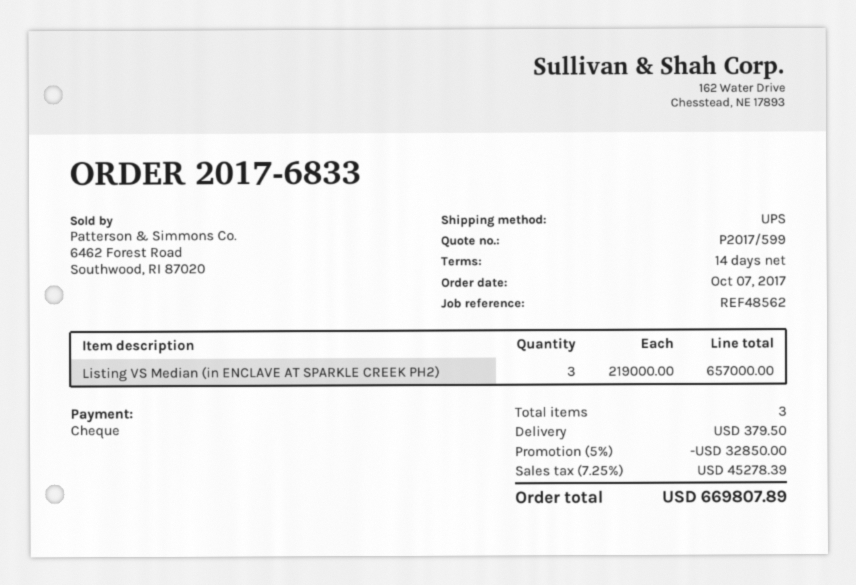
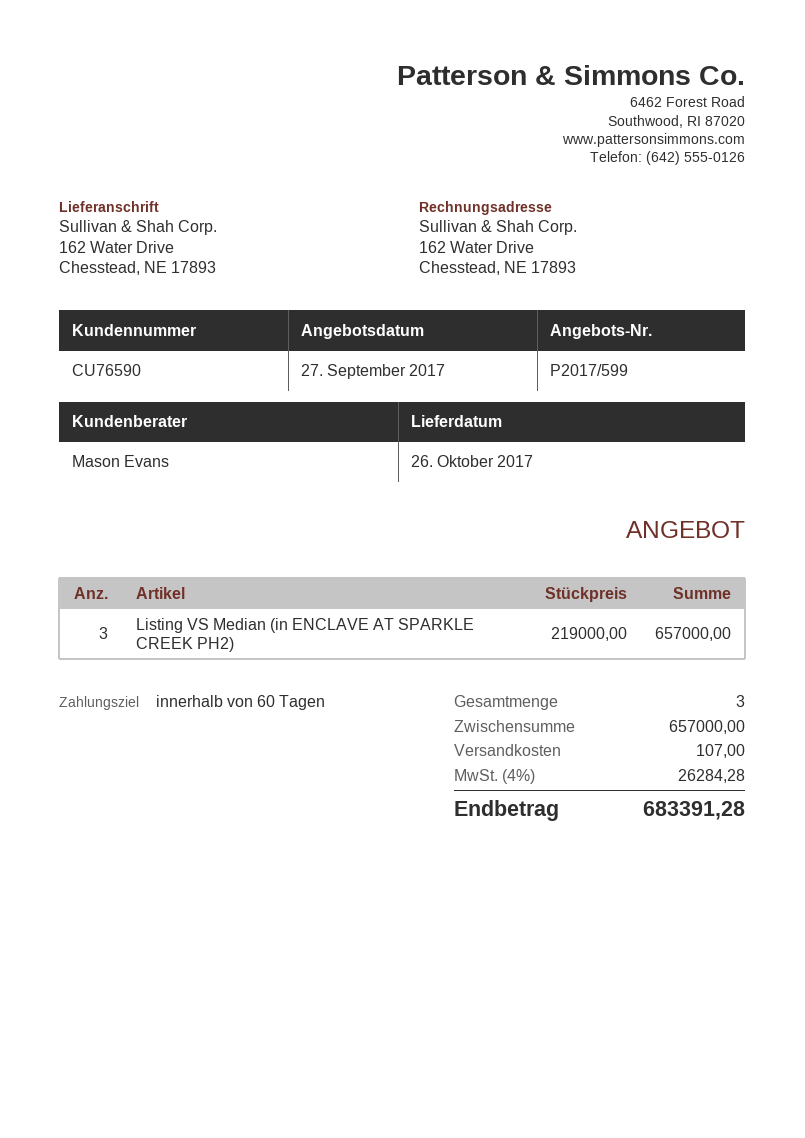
payment terms: 14 days -> 60 days
discount: 5% = 32850.00 -> none
shipping: 379.50 -> 107.00
tax: 7.25% = 45278.39 -> 4% = 26284.28
total: 669807.89 -> 683391.28

